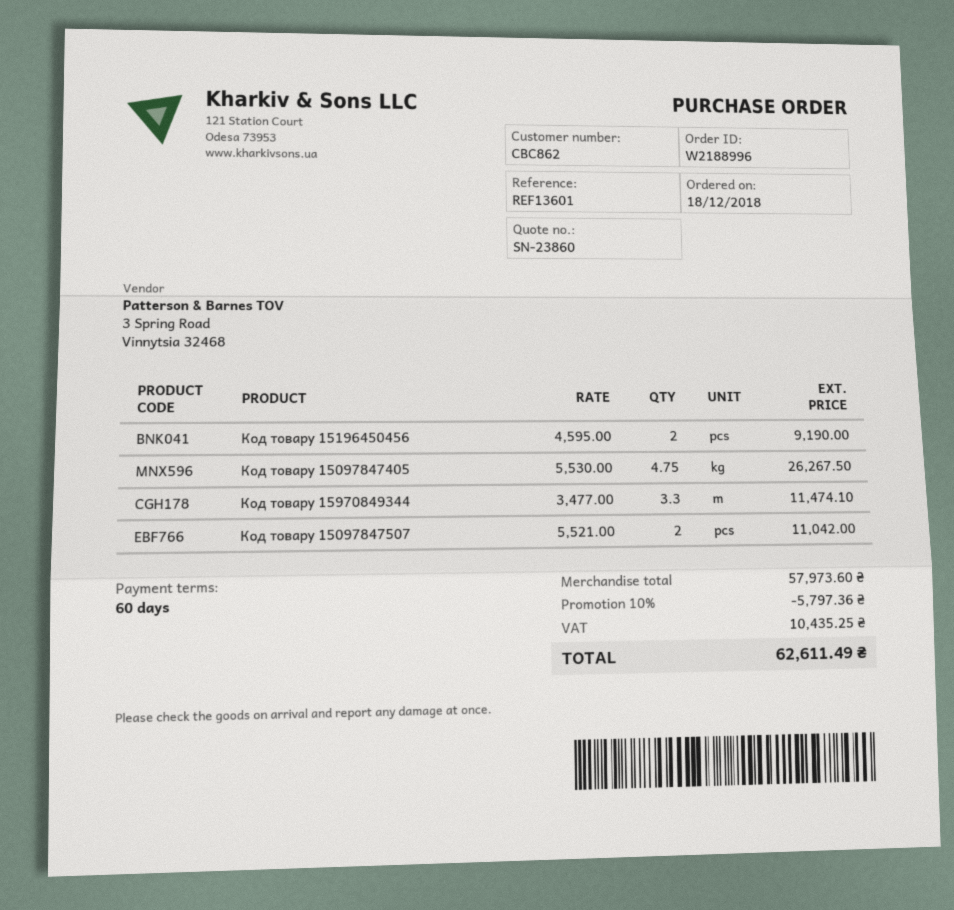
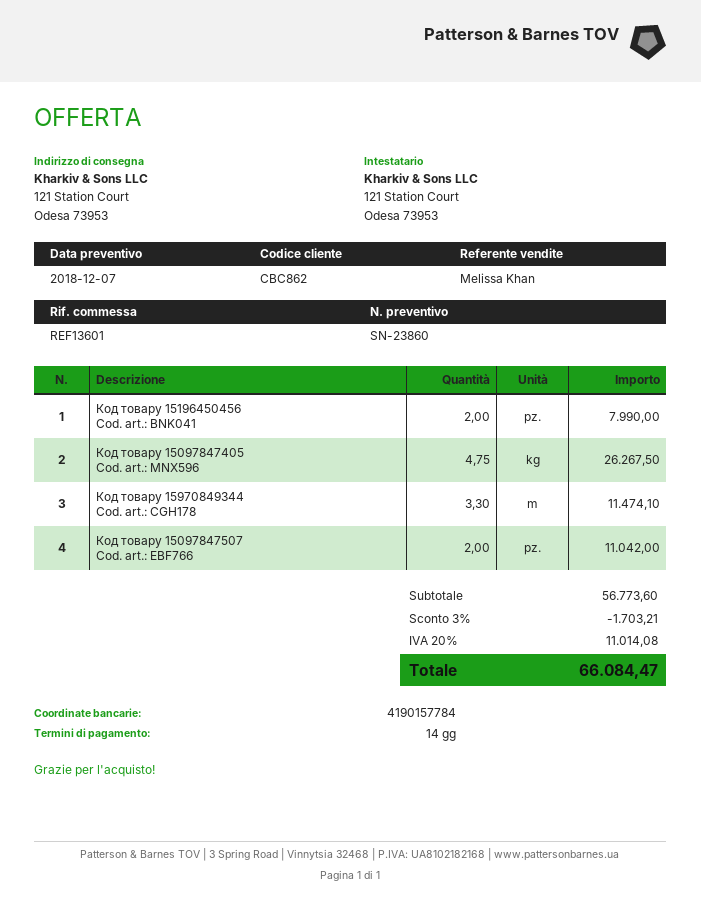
payment terms: 60 days -> 14 days
Код товару 15196450456: 2 for 9190.00 -> 2 for 7990.00
subtotal: 57973.60 -> 56773.60
discount: 10% = 5797.36 -> 3% = 1703.21
tax: 10435.25 -> 11014.08
total: 62611.49 -> 66084.47

